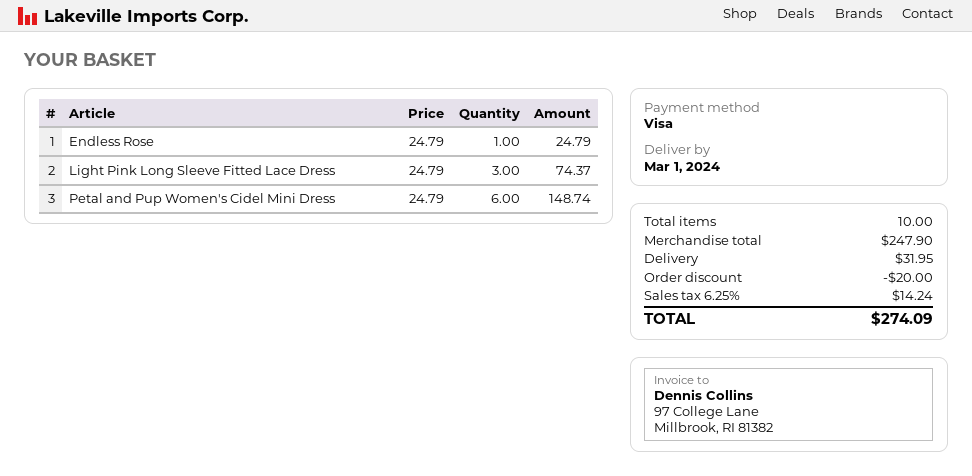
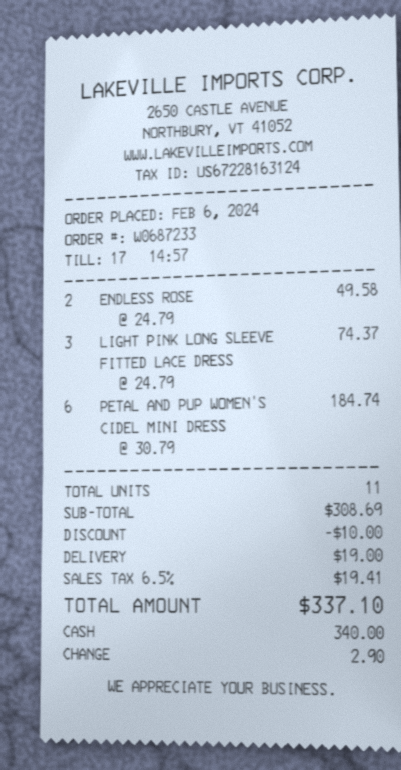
payment method: Visa -> cash
Endless Rose: 1 x 24.79 = 24.79 -> 2 x 24.79 = 49.58
Petal and Pup Women's Cidel Mini Dress: 6 x 24.79 = 148.74 -> 6 x 30.79 = 184.74
total quantity: 10 -> 11
subtotal: 247.90 -> 308.69
discount: 20.00 -> 10.00
shipping: 31.95 -> 19.00
tax: 6.25% = 14.24 -> 6.5% = 19.41
total: 274.09 -> 337.10

